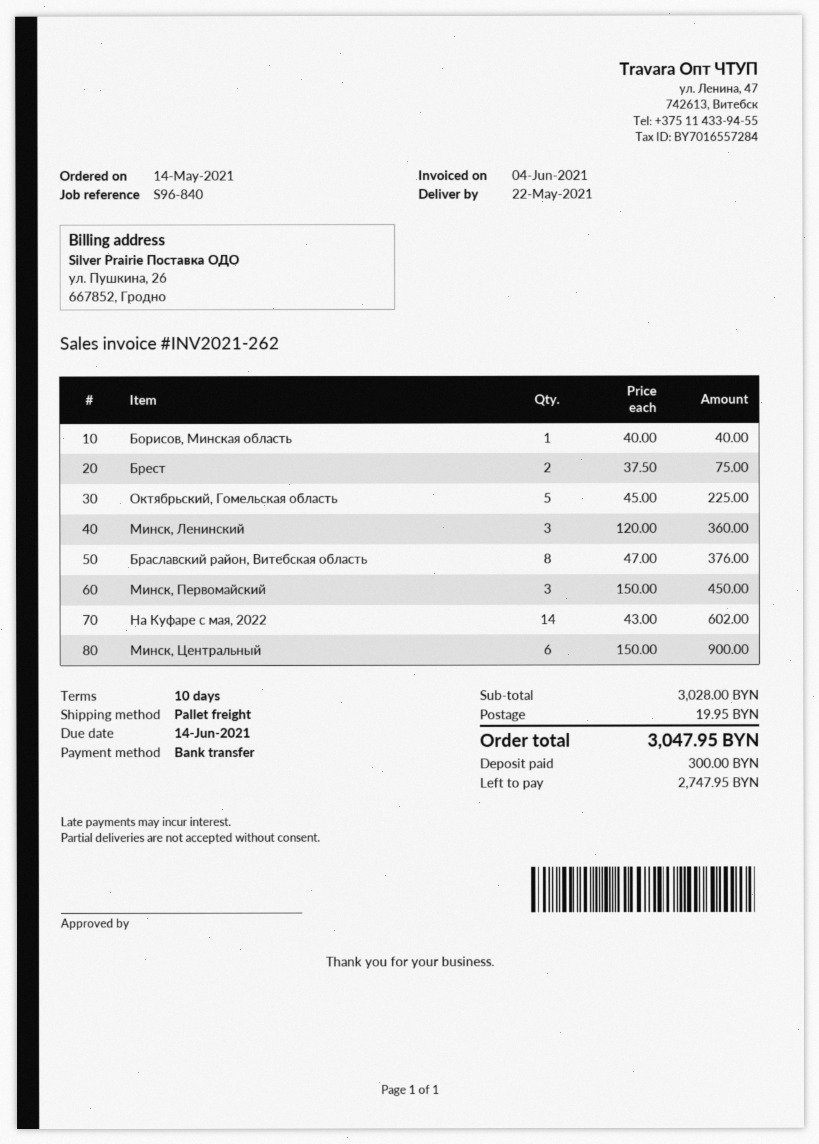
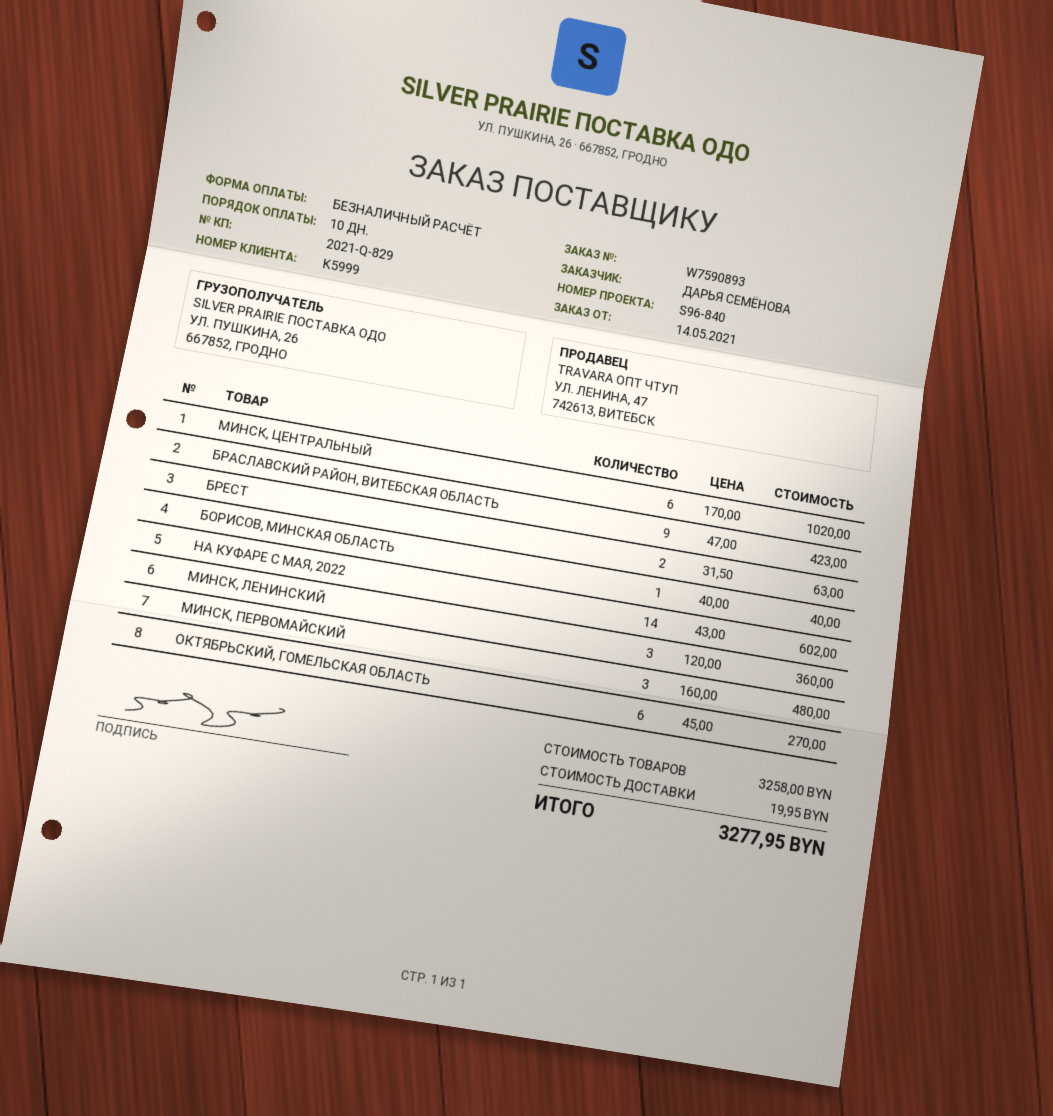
Брест: 2 x 37.50 = 75.00 -> 2 x 31.50 = 63.00
Октябрьский, Гомельская область: 5 x 45.00 = 225.00 -> 6 x 45.00 = 270.00
Браславский район, Витебская область: 8 x 47.00 = 376.00 -> 9 x 47.00 = 423.00
Минск, Первомайский: 3 x 150.00 = 450.00 -> 3 x 160.00 = 480.00
Минск, Центральный: 6 x 150.00 = 900.00 -> 6 x 170.00 = 1020.00
subtotal: 3028.00 -> 3258.00
total: 3047.95 -> 3277.95

